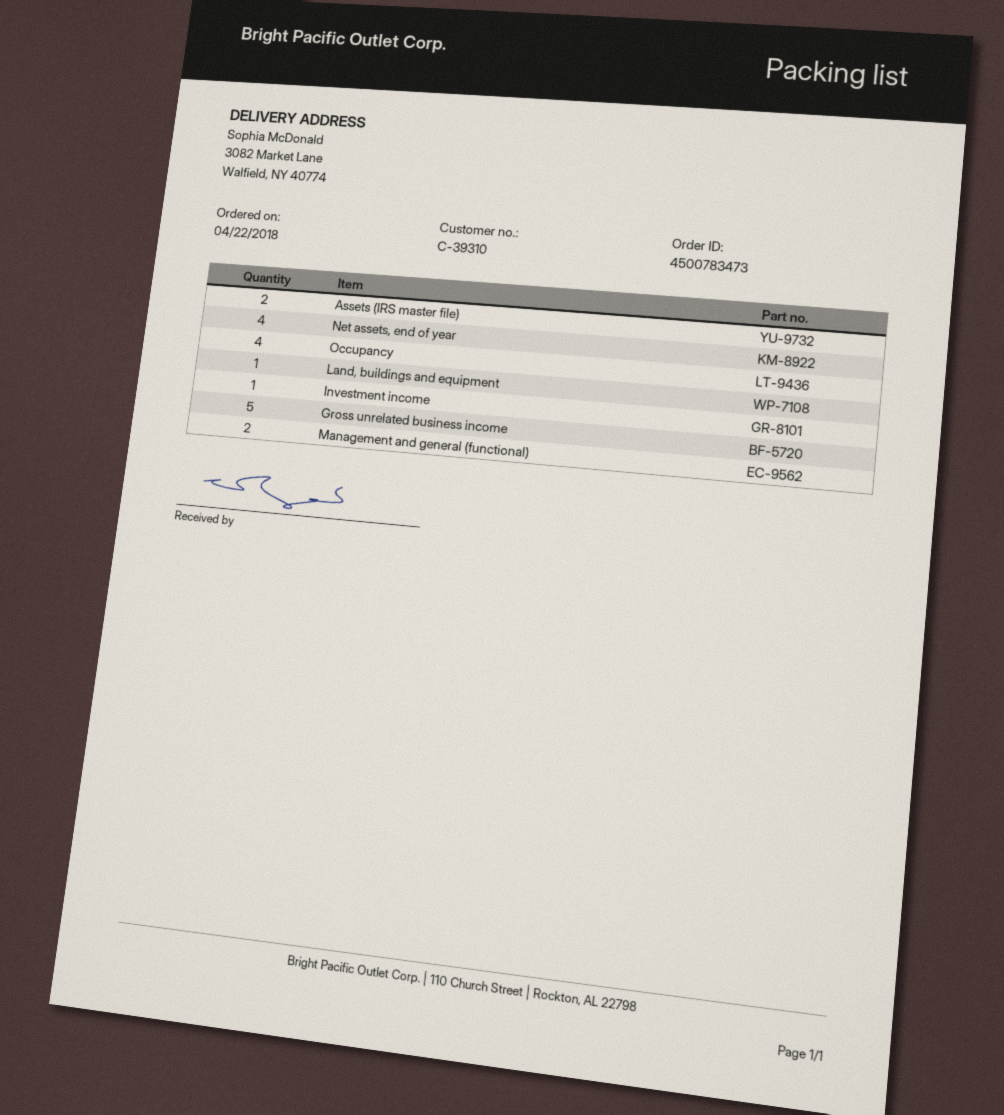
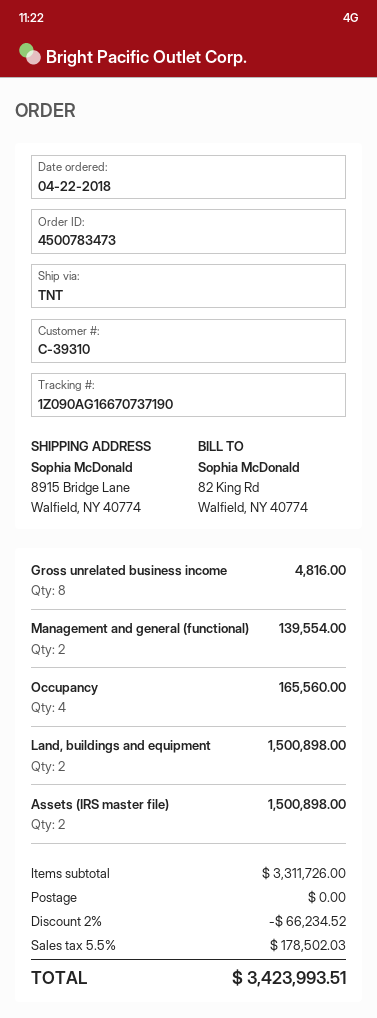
ship to: 3082 Market Lane, Walfield, NY 40774 -> 8915 Bridge Lane, Walfield, NY 40774
Net assets, end of year: 4 -> none
Land, buildings and equipment: 1 -> 2
Investment income: 1 -> none
Gross unrelated business income: 5 -> 8

